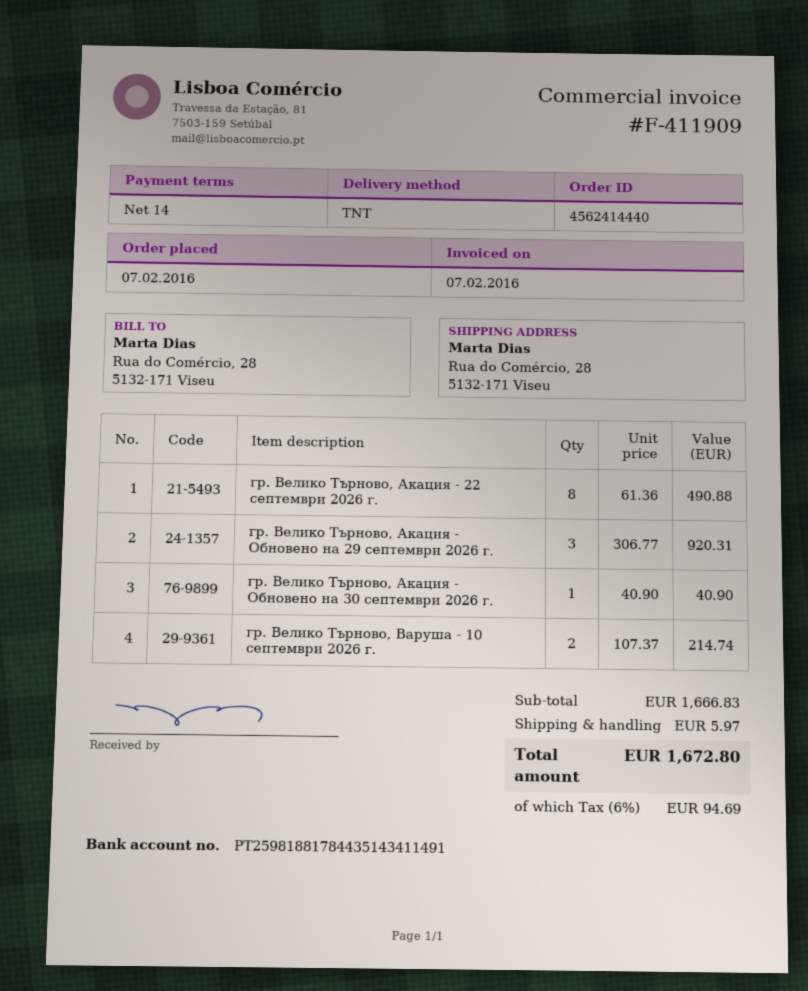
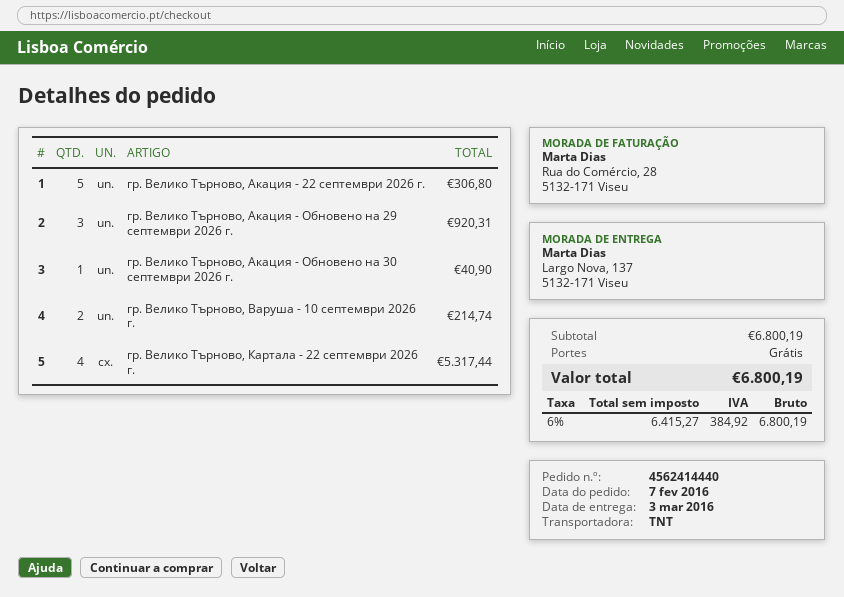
ship to: Rua do Comércio, 28, 5132-171 Viseu -> Largo Nova, 137, 5132-171 Viseu
гр. Велико Търново, Акация - 22 септември 2026 г.: 8 for 490.88 -> 5 for 306.80
гр. Велико Търново, Картала - 22 септември 2026 г.: none -> 4 for 5317.44
subtotal: 1666.83 -> 6800.19
shipping: 5.97 -> 0.00
tax: 6% = 94.69 -> 6% = 384.92
total: 1672.80 -> 6800.19

